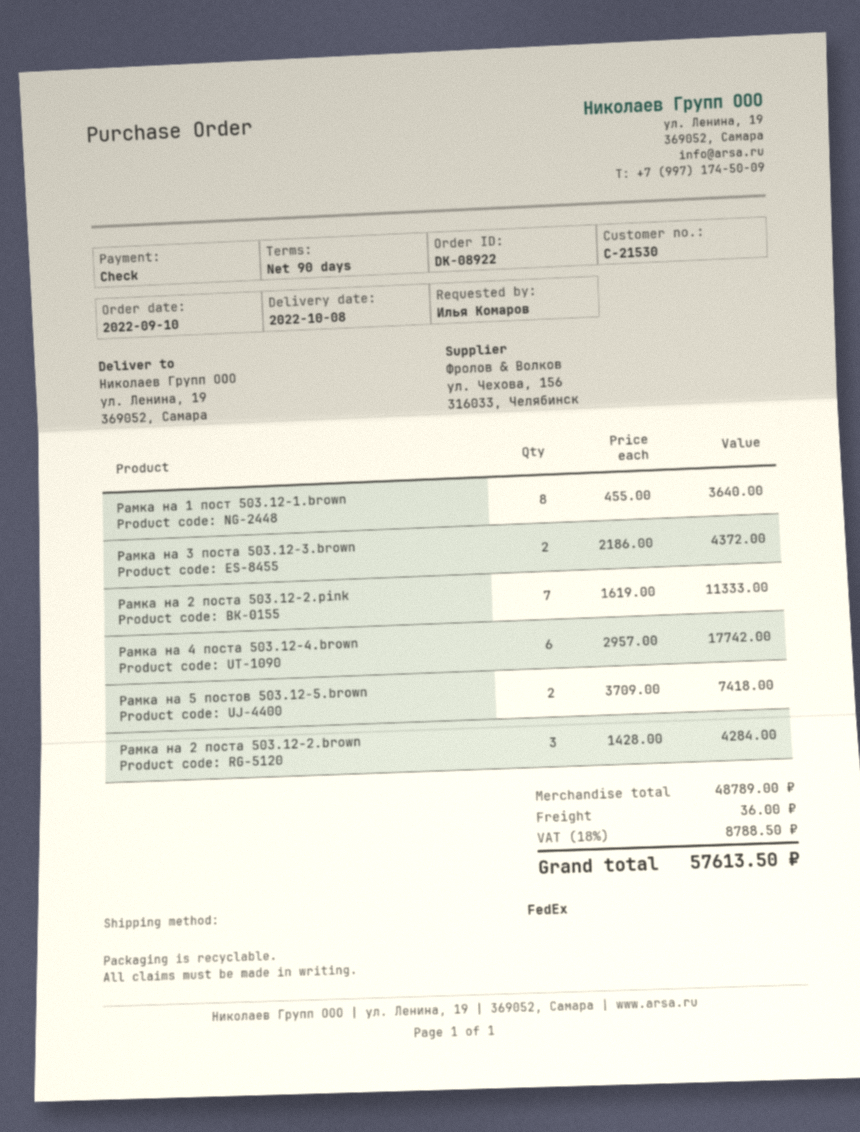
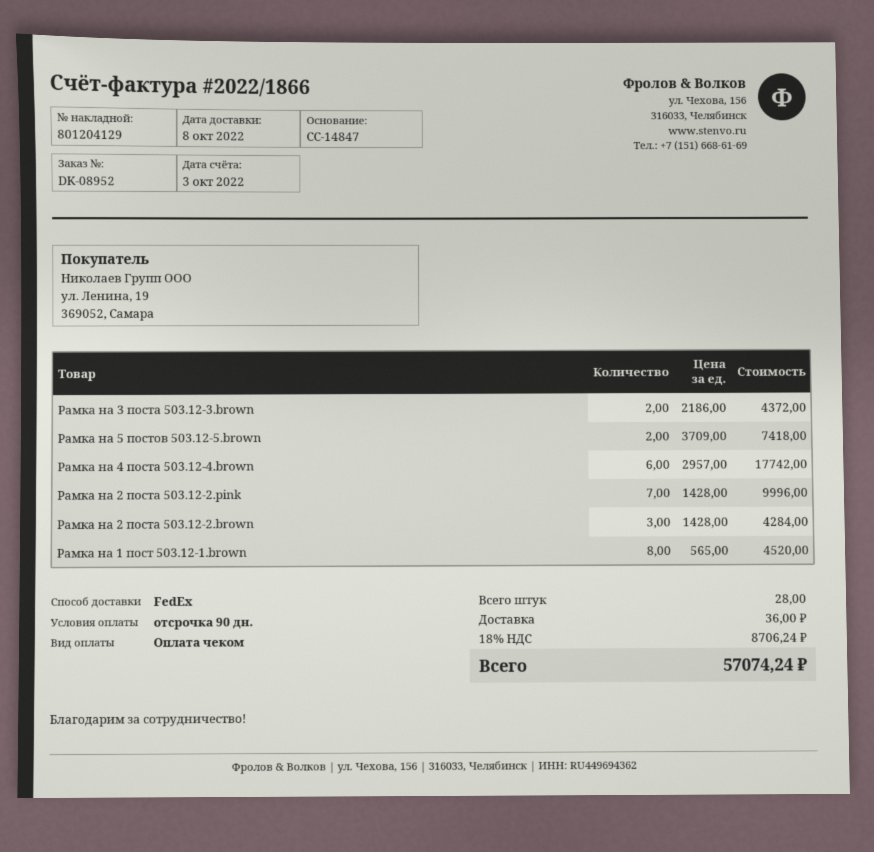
order number: DK-08922 -> DK-08952
Рамка на 1 пост 503.12-1.brown: 8 x 455.00 = 3640.00 -> 8 x 565.00 = 4520.00
Рамка на 2 поста 503.12-2.pink: 7 x 1619.00 = 11333.00 -> 7 x 1428.00 = 9996.00
tax: 18% = 8788.50 -> 18% = 8706.24
total: 57613.50 -> 57074.24

